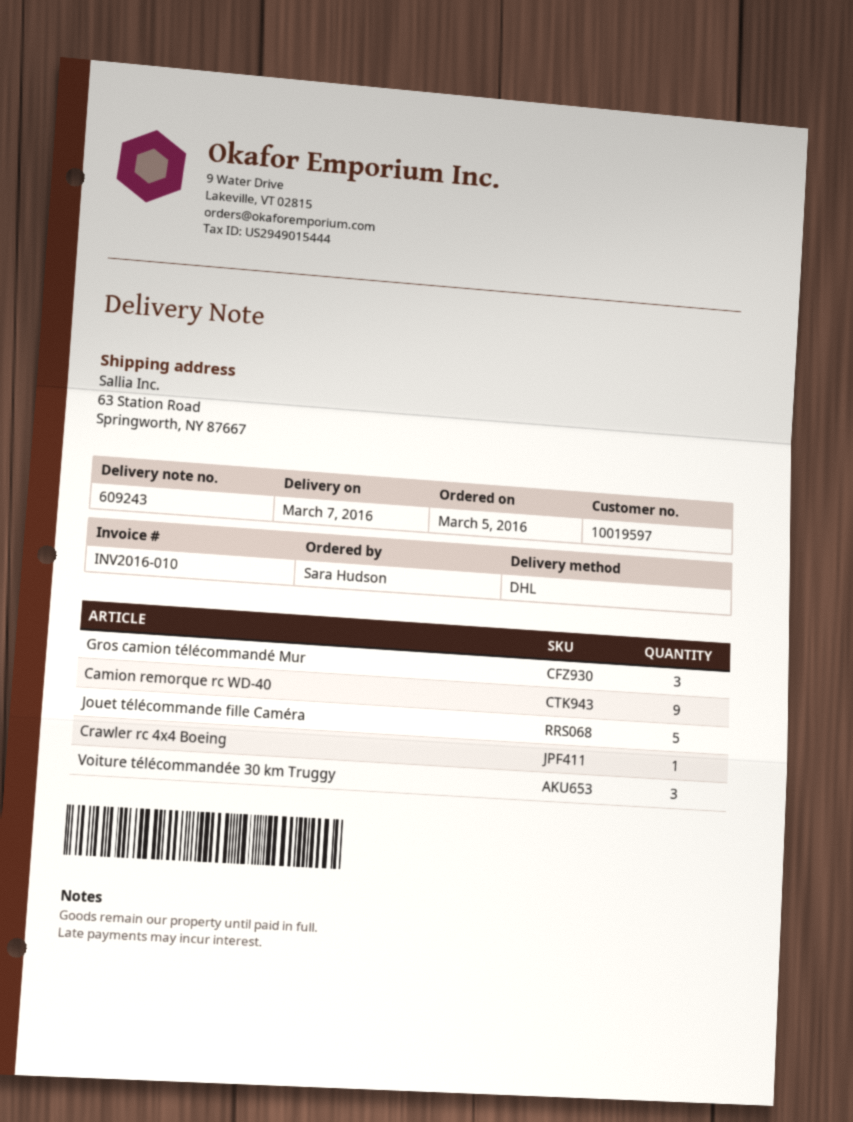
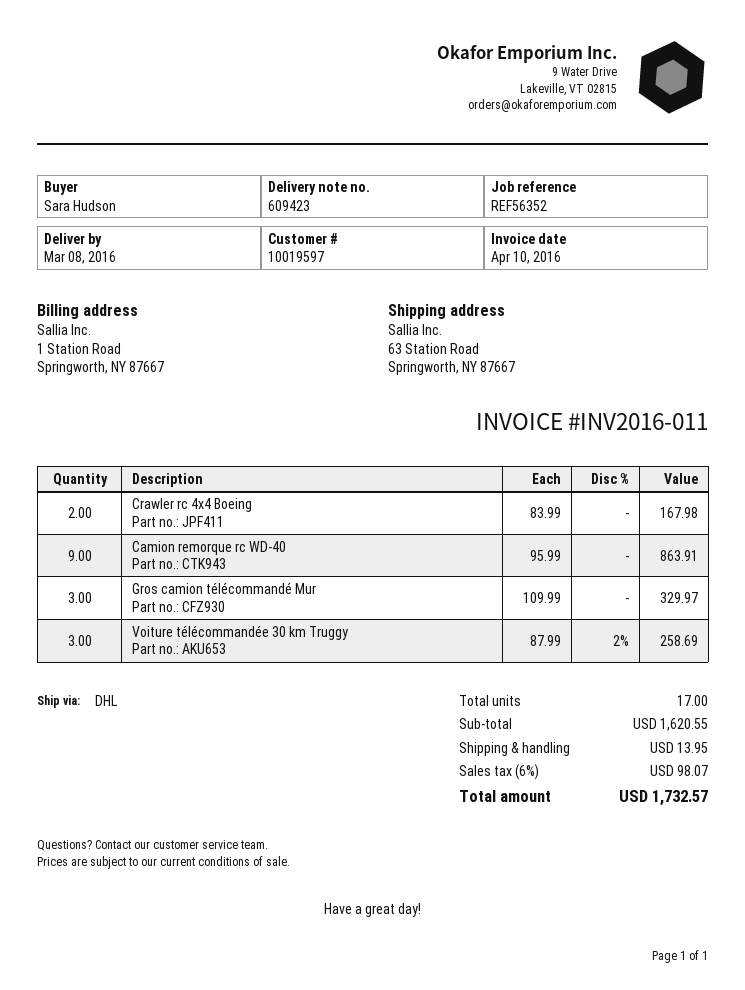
delivery note number: 609243 -> 609423
delivery date: 2016-03-07 -> 2016-03-08
invoice number: INV2016-010 -> INV2016-011
Jouet télécommande fille Caméra: 5 -> none
Crawler rc 4x4 Boeing: 1 -> 2

